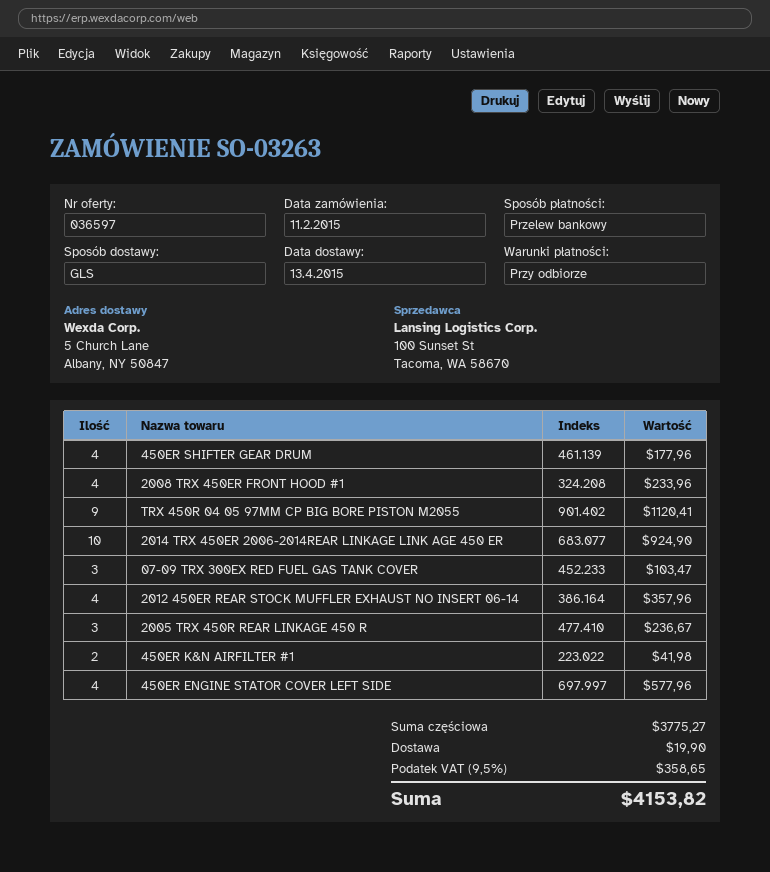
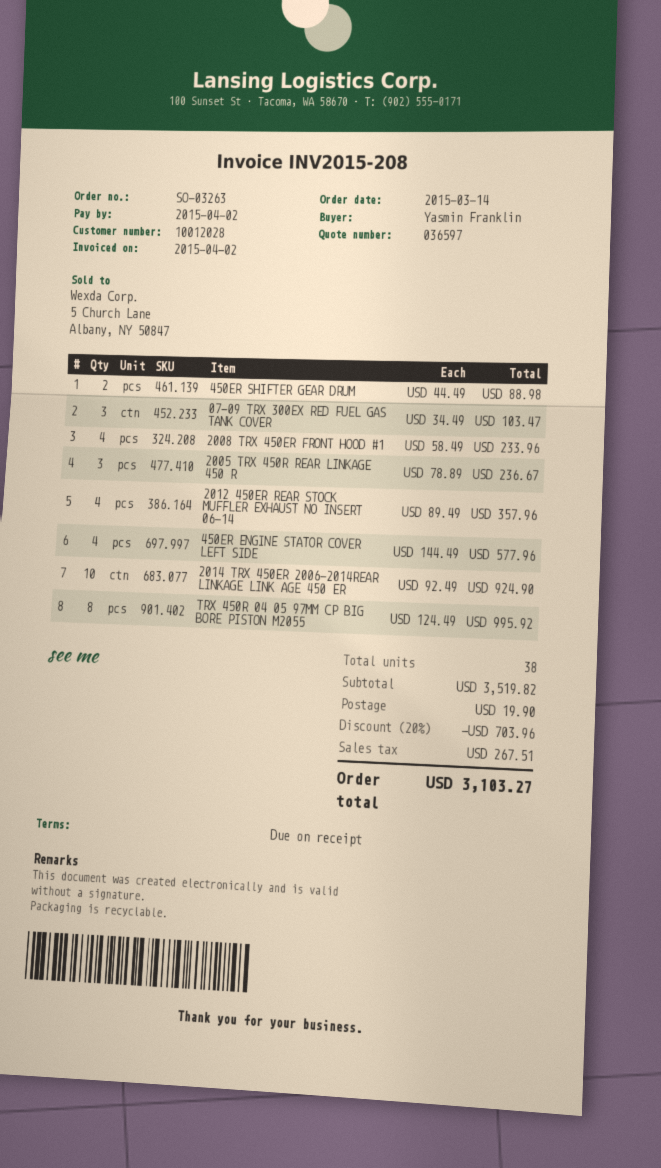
order date: 2015-02-11 -> 2015-03-14
450ER SHIFTER GEAR DRUM: 4 for 177.96 -> 2 for 88.98
TRX 450R 04 05 97MM CP BIG BORE PISTON M2055: 9 for 1120.41 -> 8 for 995.92
450ER K&N AIRFILTER #1: 2 for 41.98 -> none
subtotal: 3775.27 -> 3519.82
discount: none -> 20% = 703.96
tax: 358.65 -> 267.51
total: 4153.82 -> 3103.27

